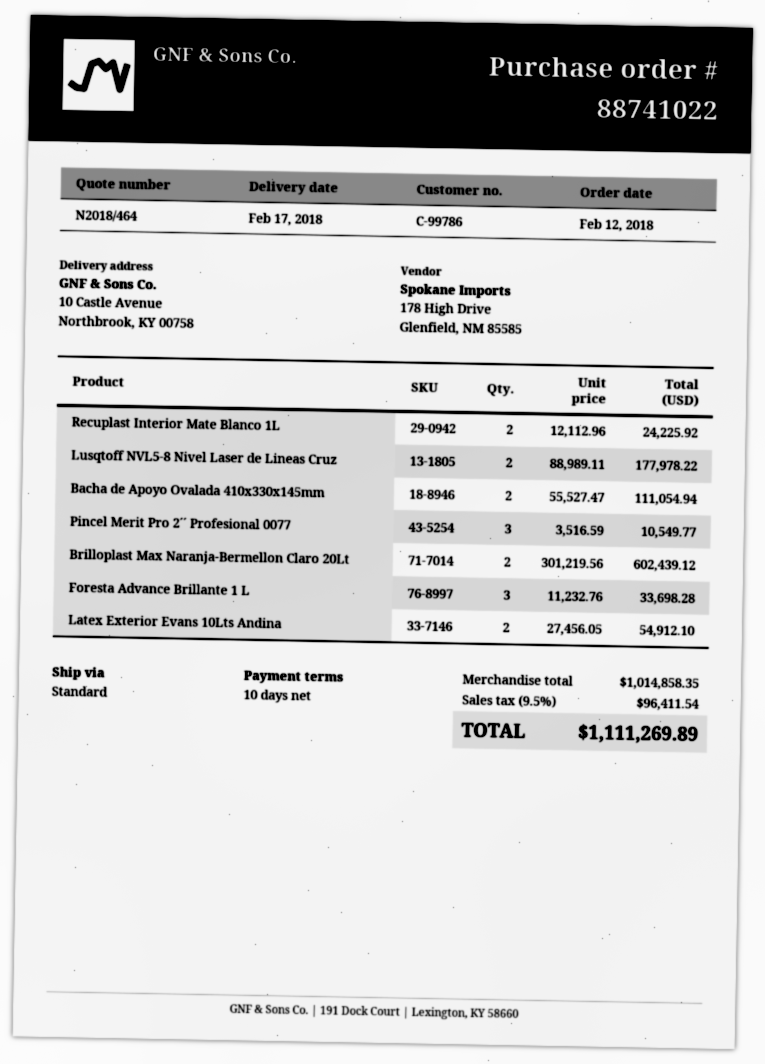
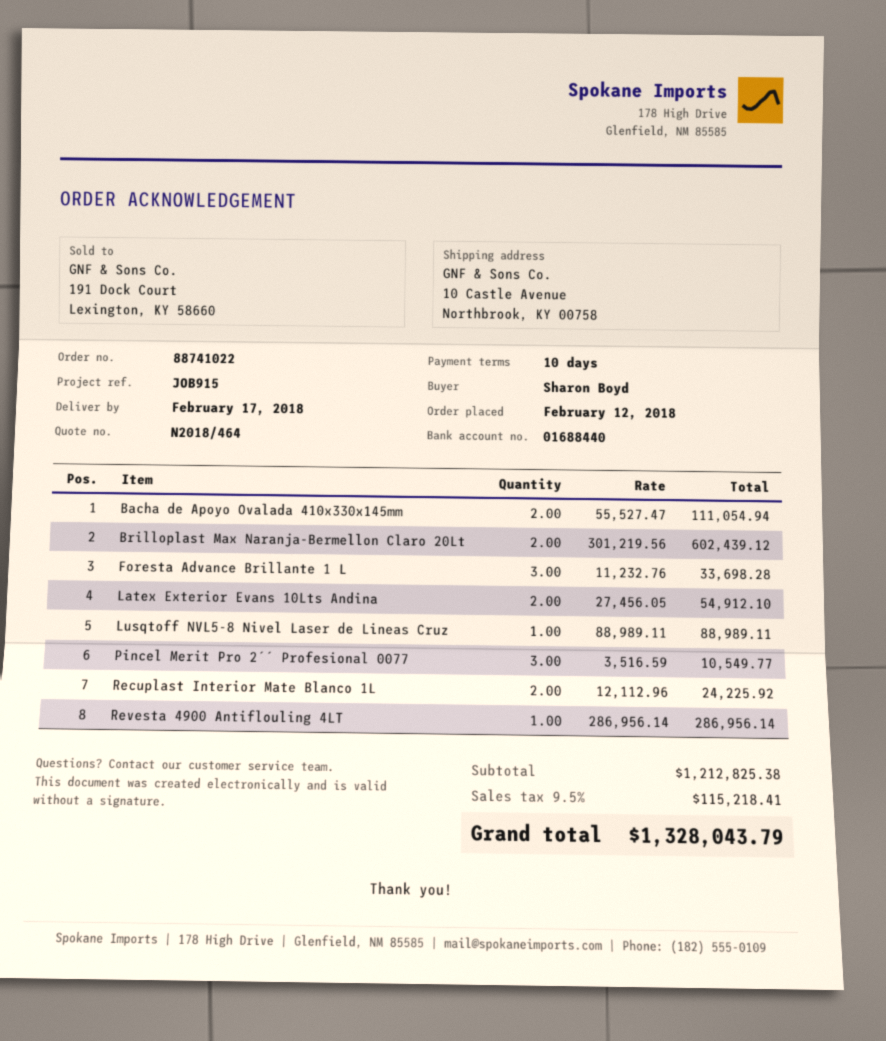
Lusqtoff NVL5-8 Nivel Laser de Lineas Cruz: 2 x 88989.11 = 177978.22 -> 1 x 88989.11 = 88989.11
Revesta 4900 Antiflouling 4LT: none -> 1 x 286956.14 = 286956.14
subtotal: 1014858.35 -> 1212825.38
tax: 9.5% = 96411.54 -> 9.5% = 115218.41
total: 1111269.89 -> 1328043.79

